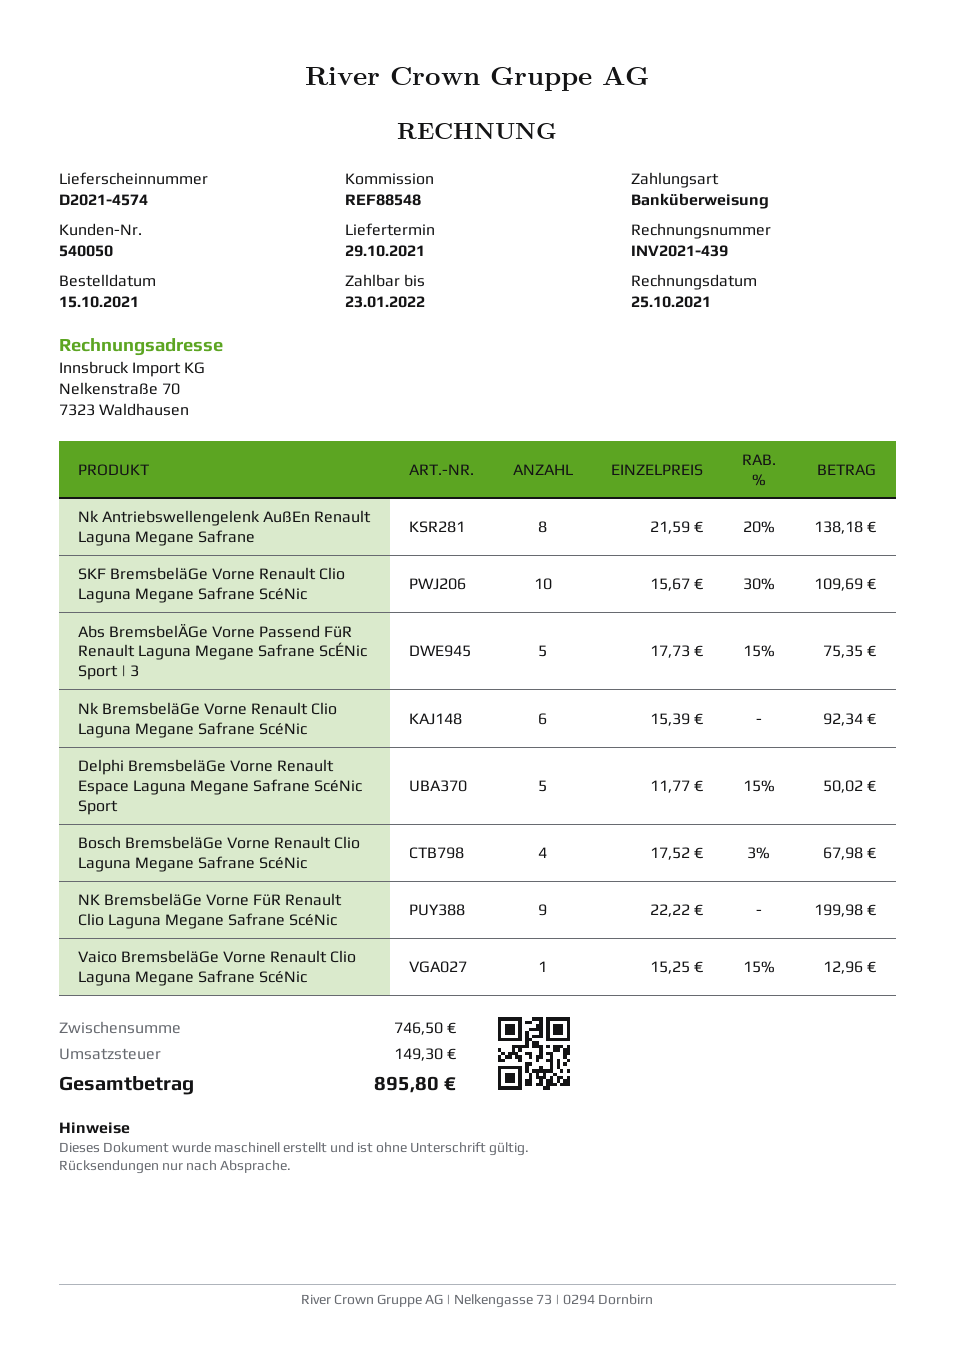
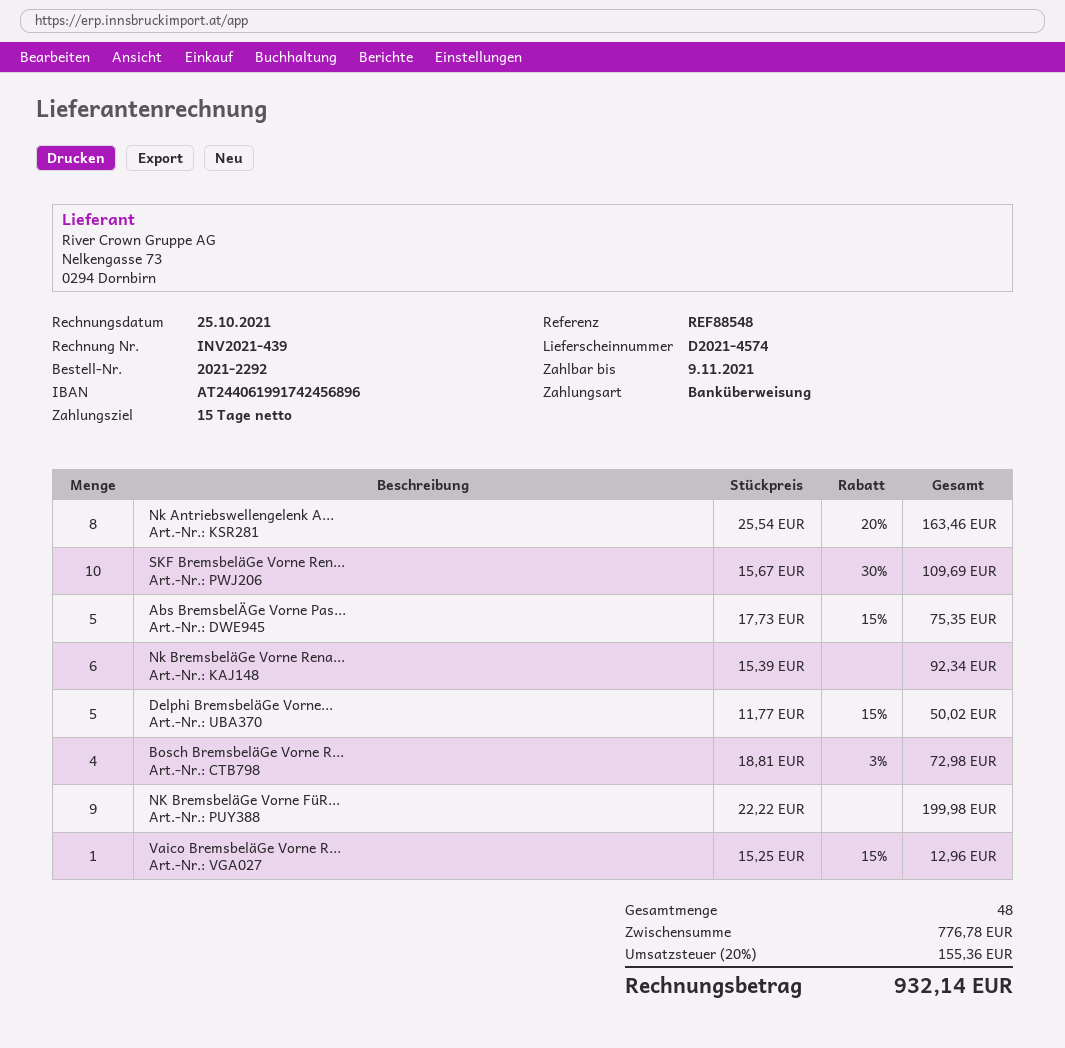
due date: 2022-01-23 -> 2021-11-09
Nk Antriebswellengelenk AußEn Renault Laguna Megane Safrane: 8 x 21.59 - 20% = 138.18 -> 8 x 25.54 - 20% = 163.46
Bosch BremsbeläGe Vorne Renault Clio Laguna Megane Safrane ScéNic: 4 x 17.52 - 3% = 67.98 -> 4 x 18.81 - 3% = 72.98
subtotal: 746.50 -> 776.78
tax: 149.30 -> 155.36
total: 895.80 -> 932.14

